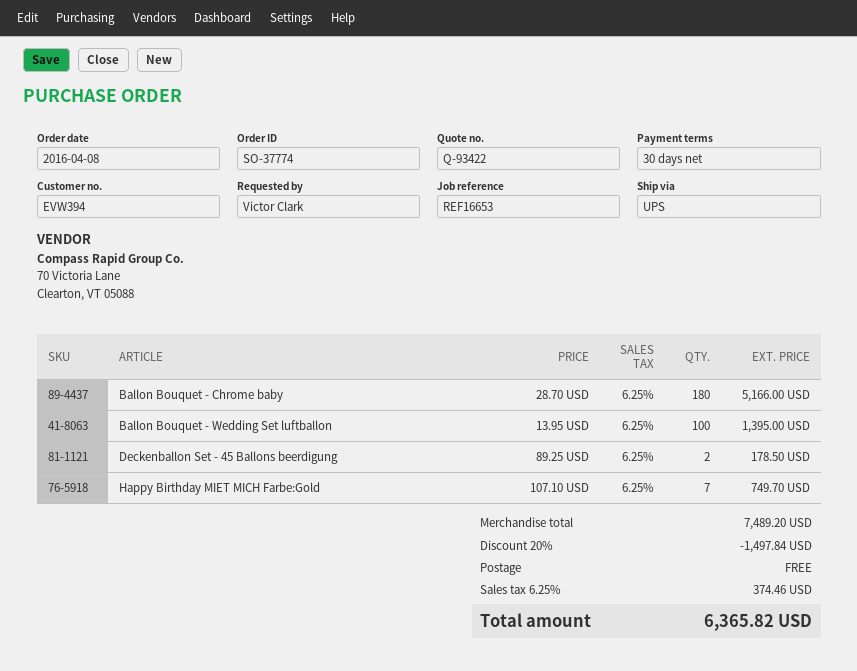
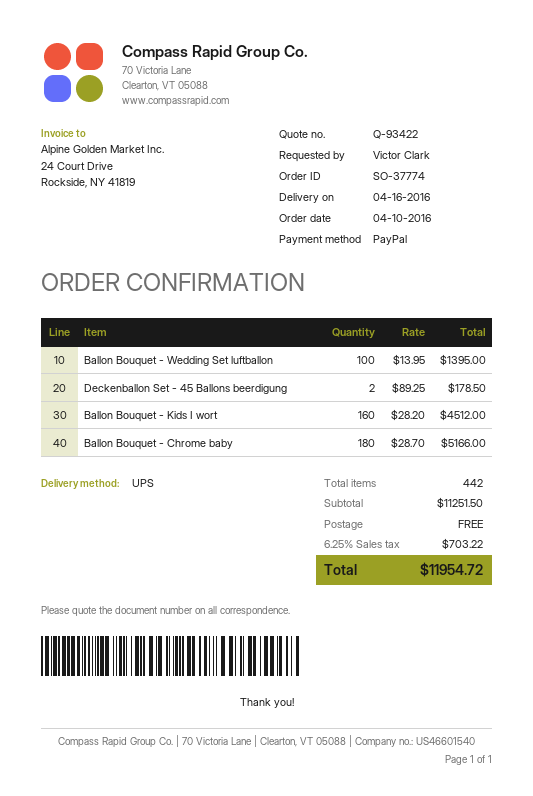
order date: 2016-04-08 -> 2016-04-10
Happy Birthday MIET MICH Farbe:Gold: 7 x 107.10 = 749.70 -> none
Ballon Bouquet - Kids I wort: none -> 160 x 28.20 = 4512.00
subtotal: 7489.20 -> 11251.50
discount: 20% = 1497.84 -> none
tax: 6.25% = 374.46 -> 6.25% = 703.22
total: 6365.82 -> 11954.72

